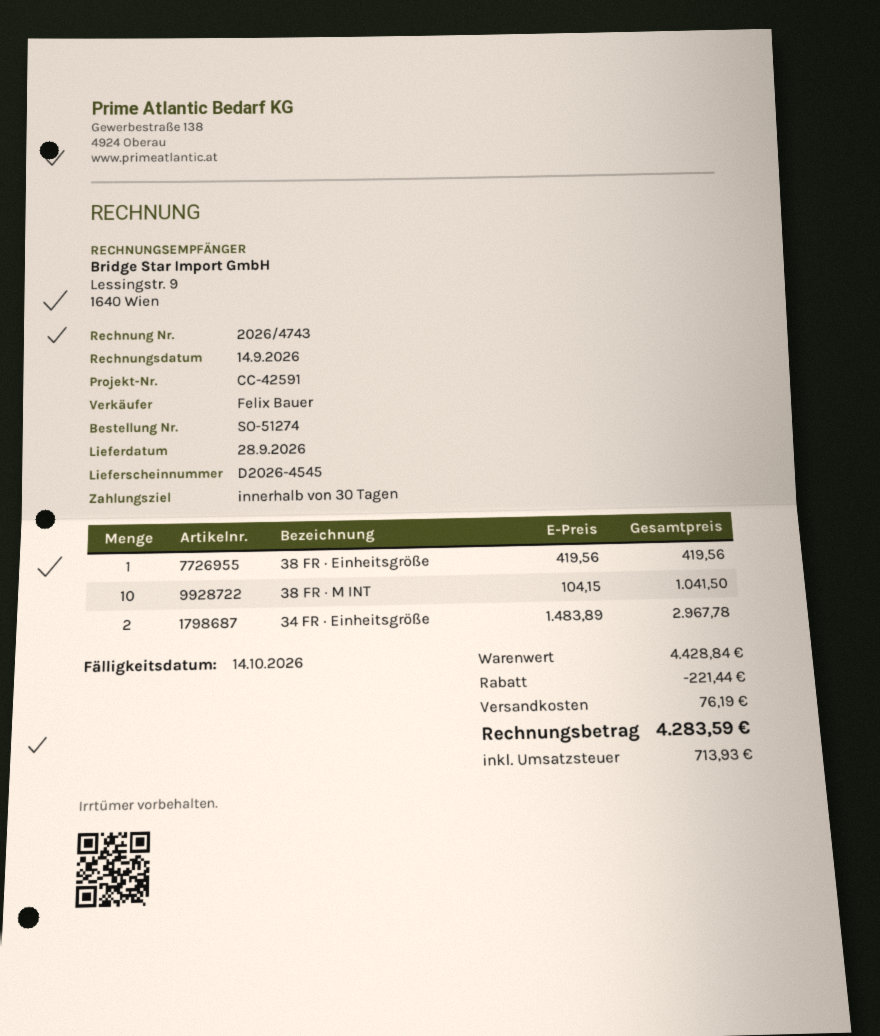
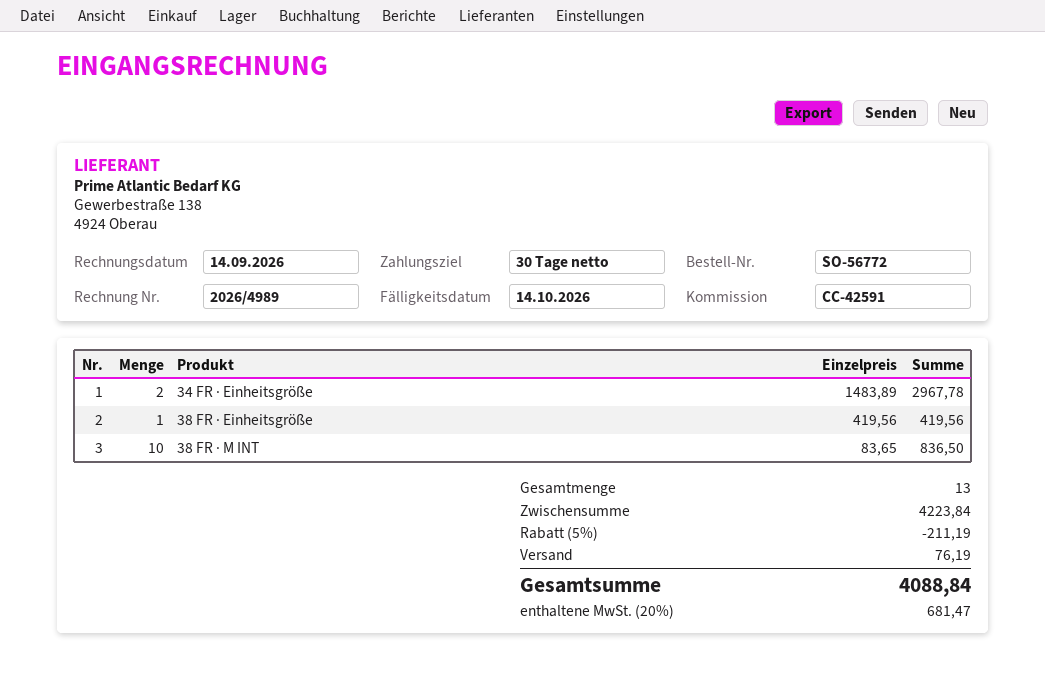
order number: SO-51274 -> SO-56772
invoice number: 2026/4743 -> 2026/4989
38 FR · M INT: 10 x 104.15 = 1041.50 -> 10 x 83.65 = 836.50
subtotal: 4428.84 -> 4223.84
discount: 221.44 -> 211.19
tax: 713.93 -> 681.47
total: 4283.59 -> 4088.84

